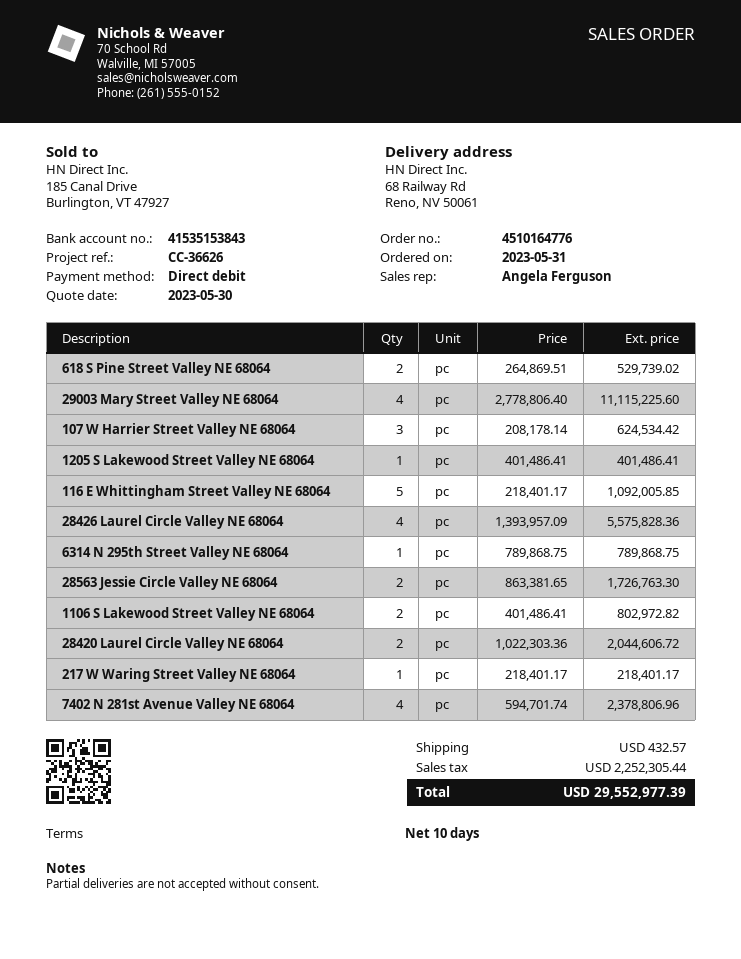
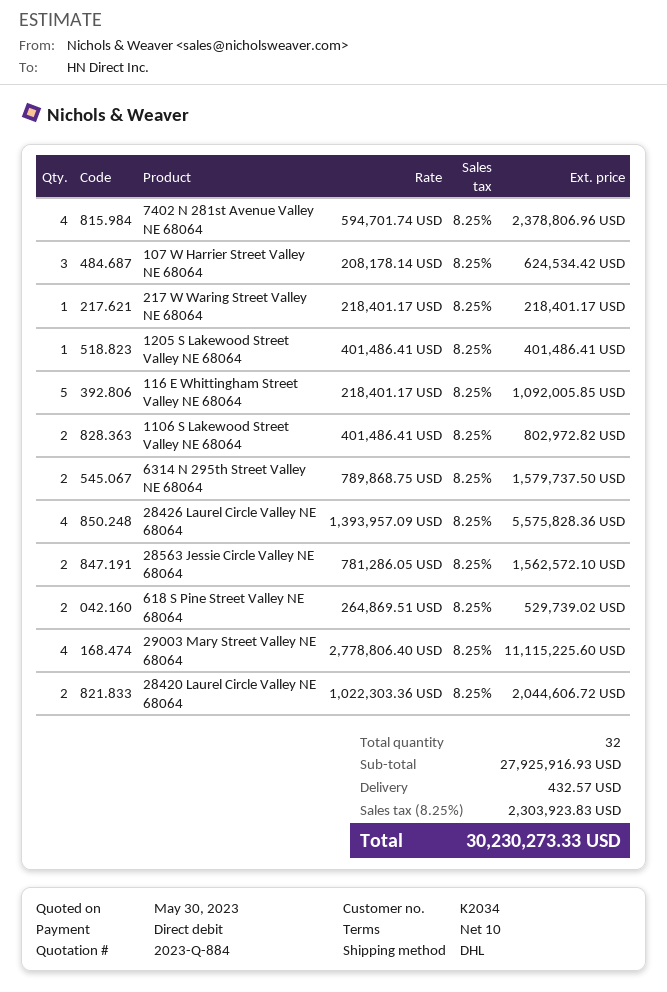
6314 N 295th Street Valley NE 68064: 1 x 789868.75 = 789868.75 -> 2 x 789868.75 = 1579737.50
28563 Jessie Circle Valley NE 68064: 2 x 863381.65 = 1726763.30 -> 2 x 781286.05 = 1562572.10
tax: 2252305.44 -> 2303923.83
total: 29552977.39 -> 30230273.33

